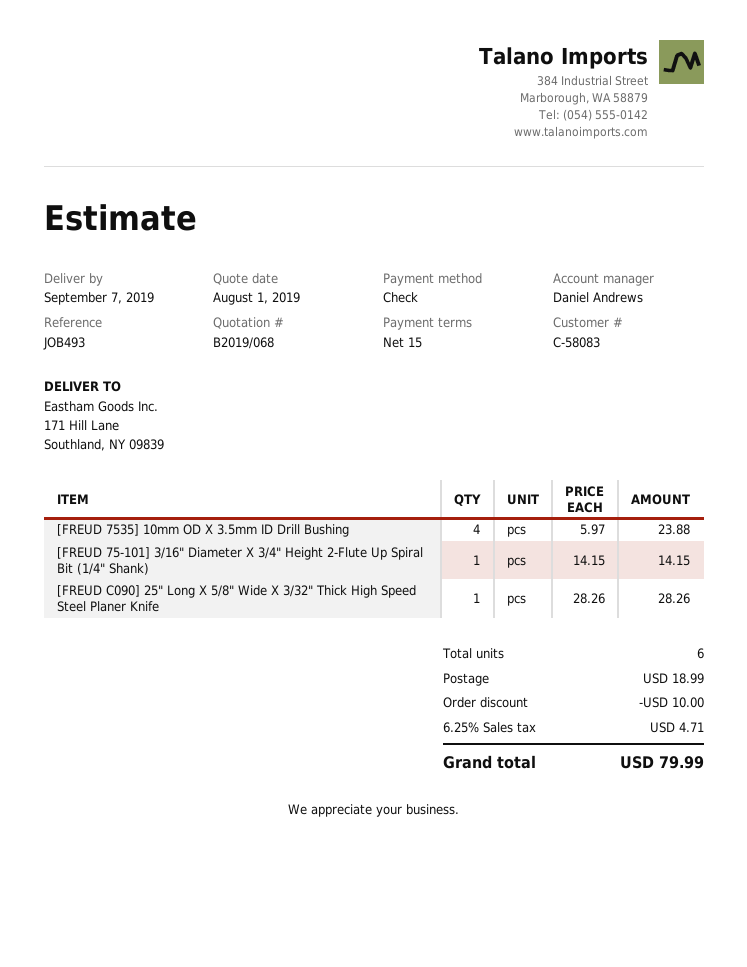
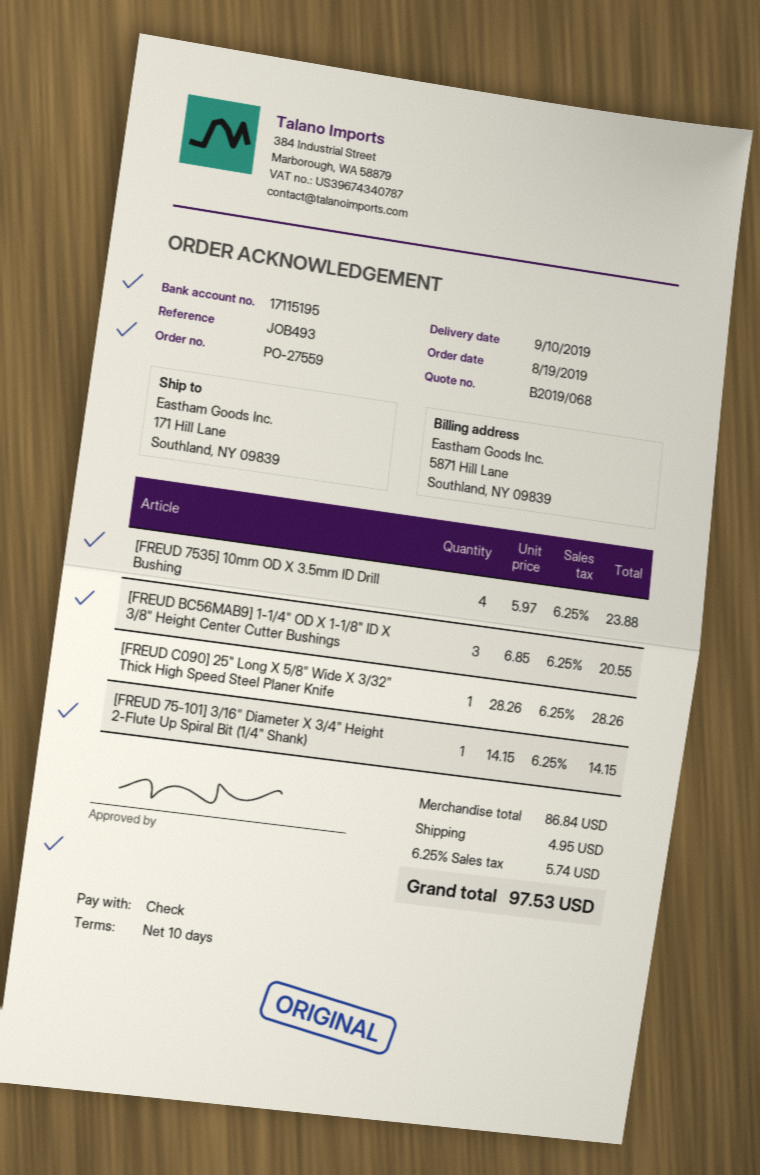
delivery date: 2019-09-07 -> 2019-09-10
payment terms: 15 days -> 10 days
[FREUD BC56MAB9] 1-1/4" OD X 1-1/8" ID X 3/8" Height Center Cutter Bushings: none -> 3 x 6.85 = 20.55
discount: 10.00 -> none
shipping: 18.99 -> 4.95
tax: 6.25% = 4.71 -> 6.25% = 5.74
total: 79.99 -> 97.53

